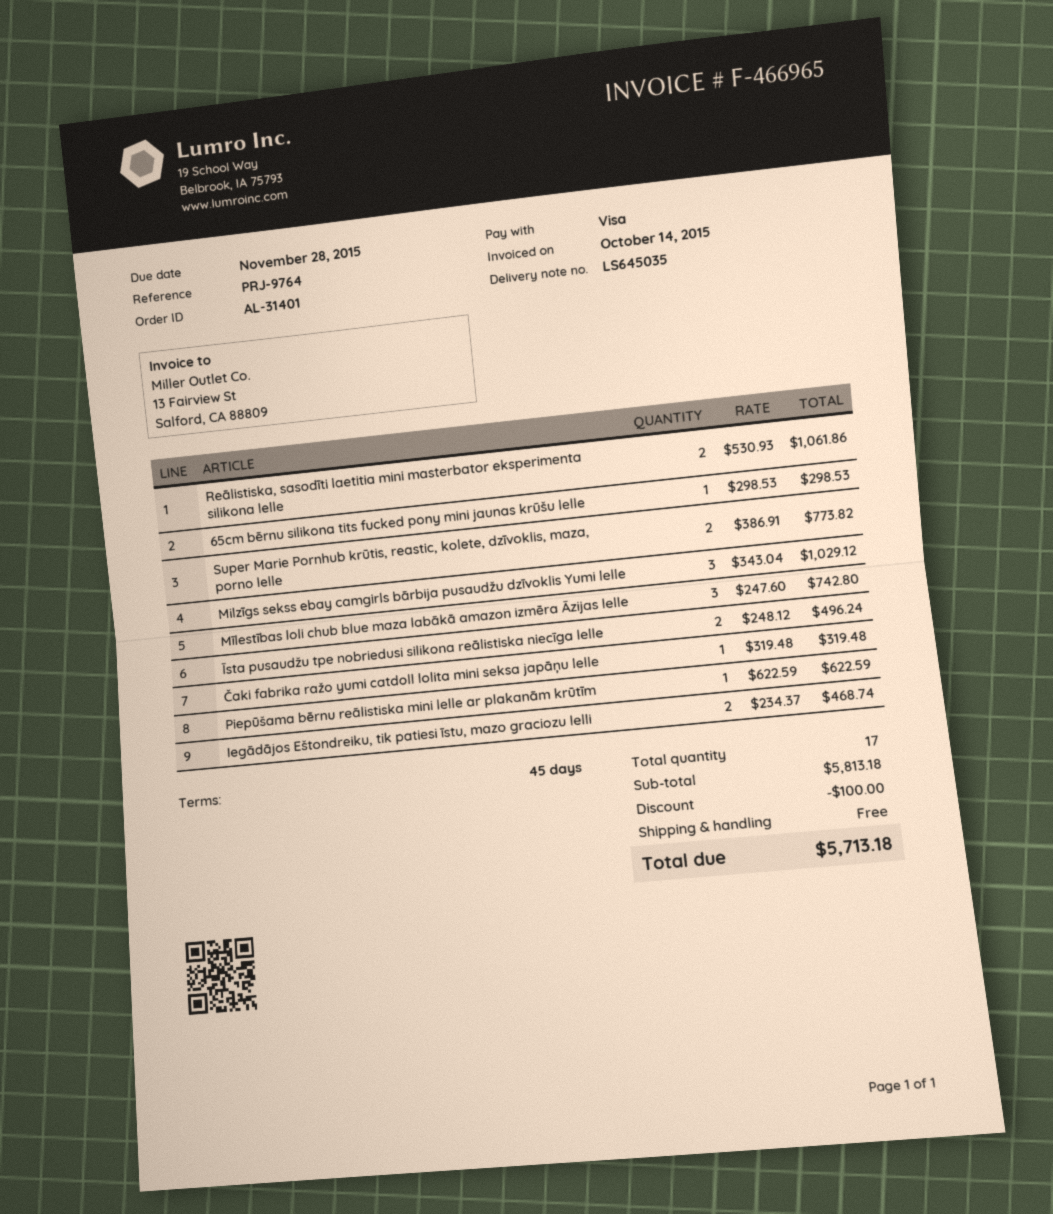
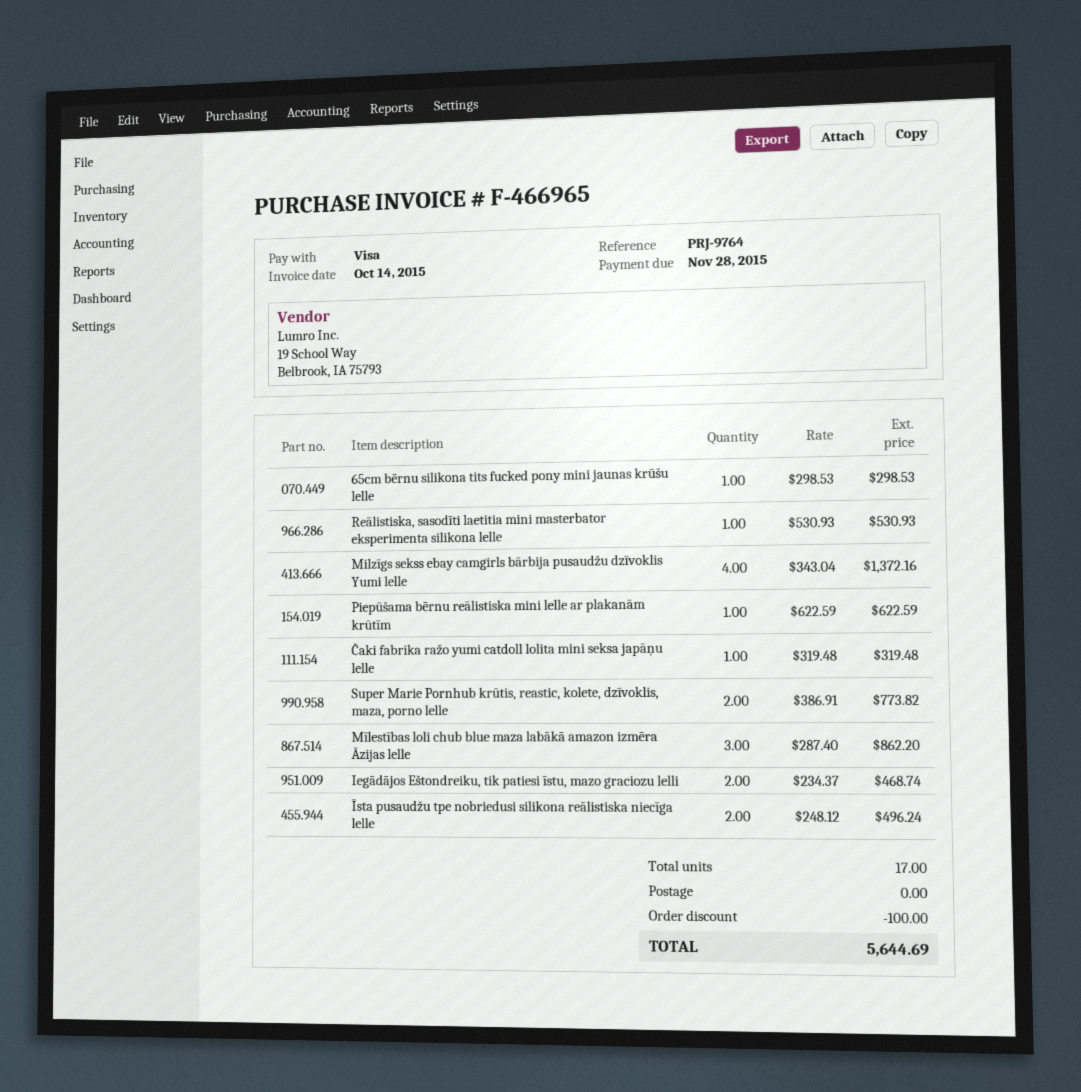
Reālistiska, sasodīti laetitia mini masterbator eksperimenta silikona lelle: 2 x 530.93 = 1061.86 -> 1 x 530.93 = 530.93
Milzīgs sekss ebay camgirls bārbija pusaudžu dzīvoklis Yumi lelle: 3 x 343.04 = 1029.12 -> 4 x 343.04 = 1372.16
Mīlestības loli chub blue maza labākā amazon izmēra Āzijas lelle: 3 x 247.60 = 742.80 -> 3 x 287.40 = 862.20
total: 5713.18 -> 5644.69

